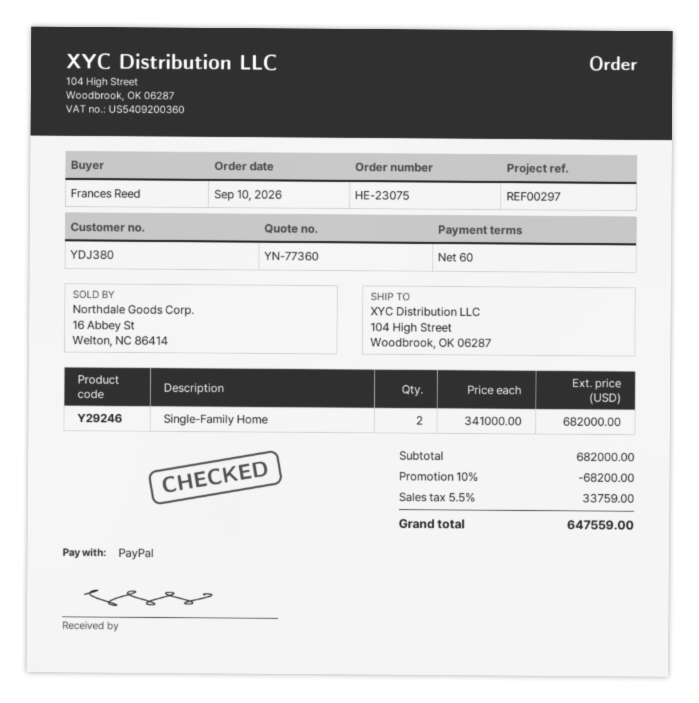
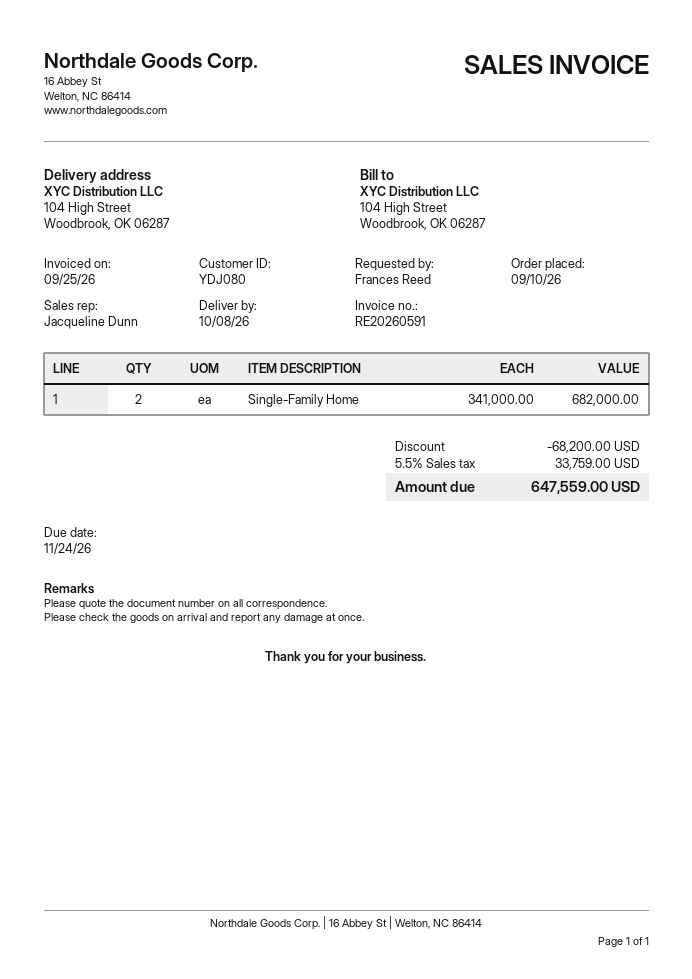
customer number: YDJ380 -> YDJ080

